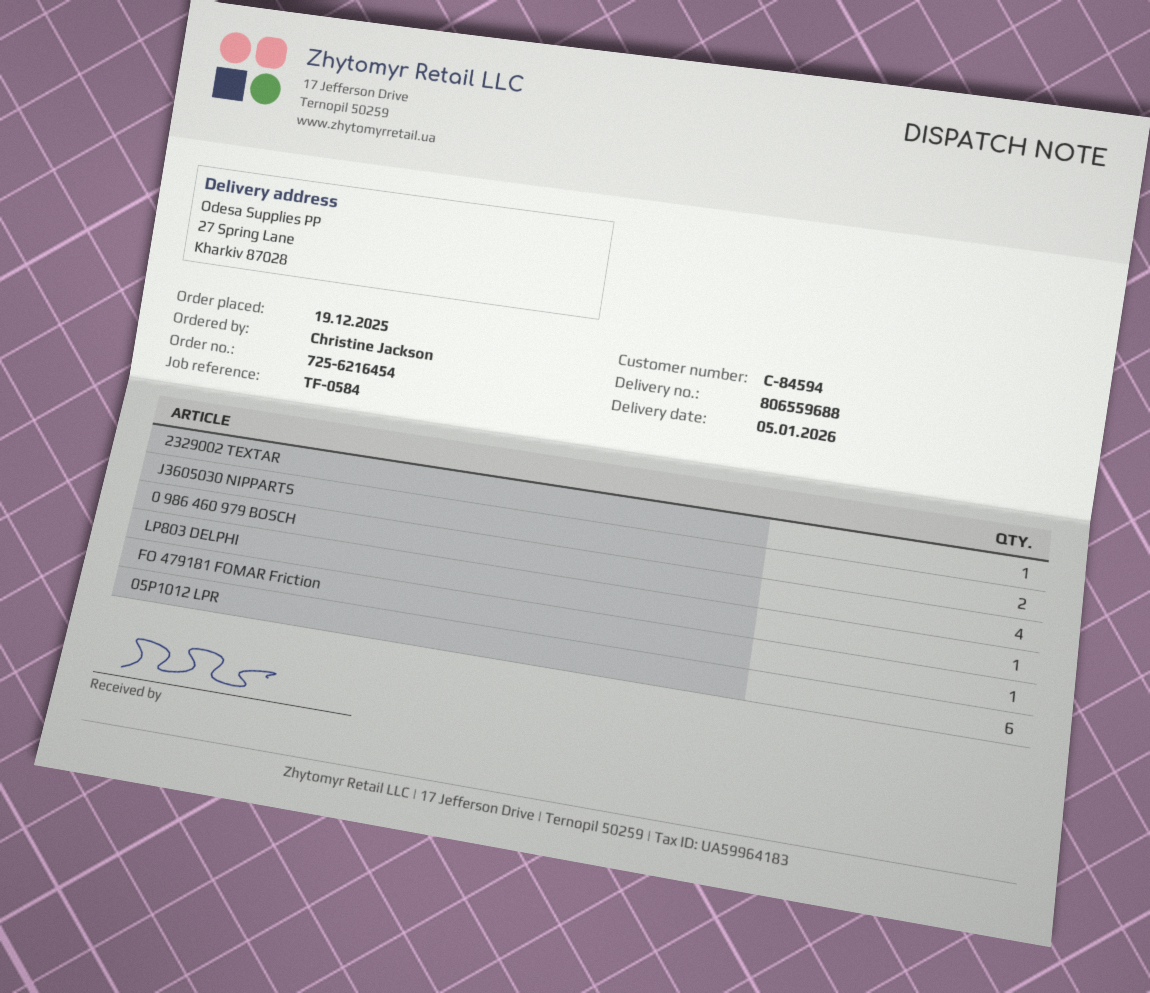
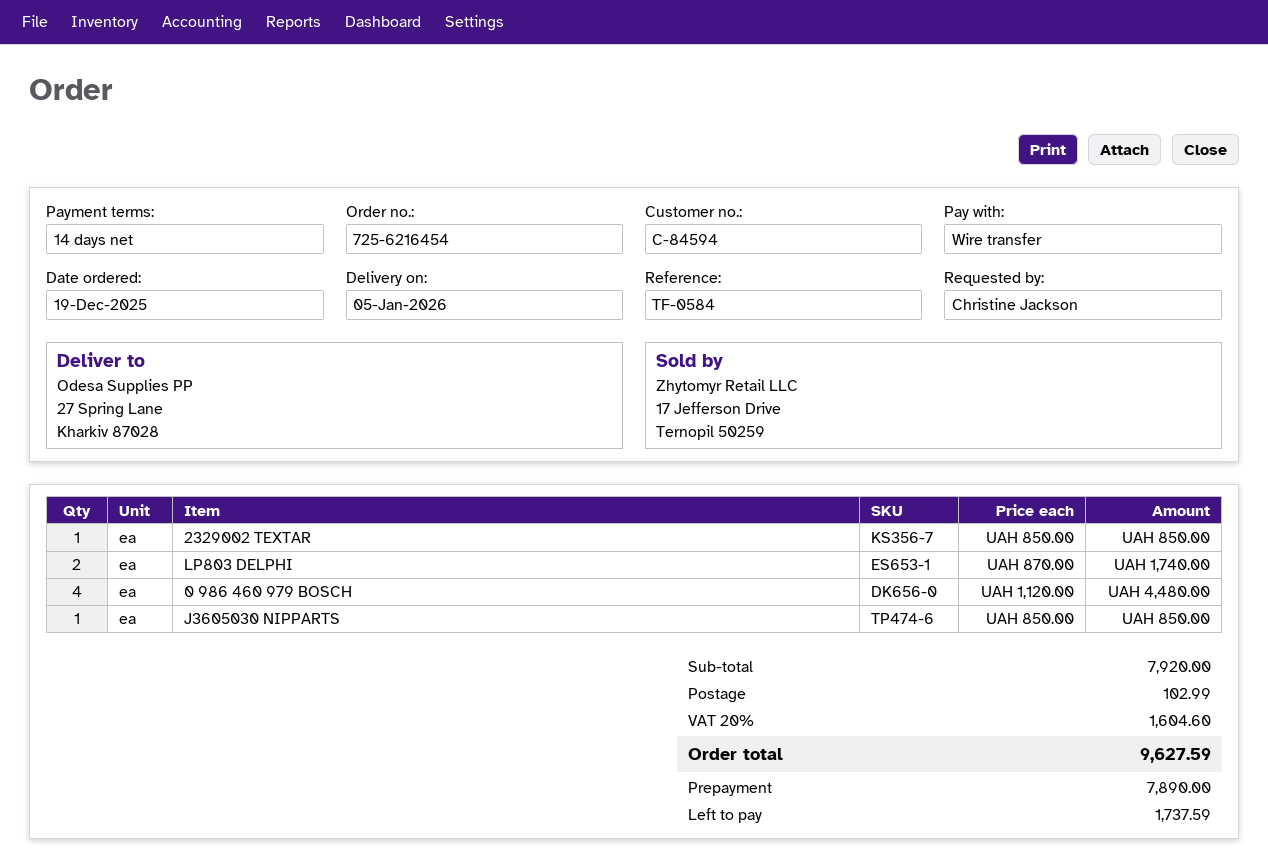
J3605030 NIPPARTS: 2 -> 1
LP803 DELPHI: 1 -> 2
FO 479181 FOMAR Friction: 1 -> none
05P1012 LPR: 6 -> none

